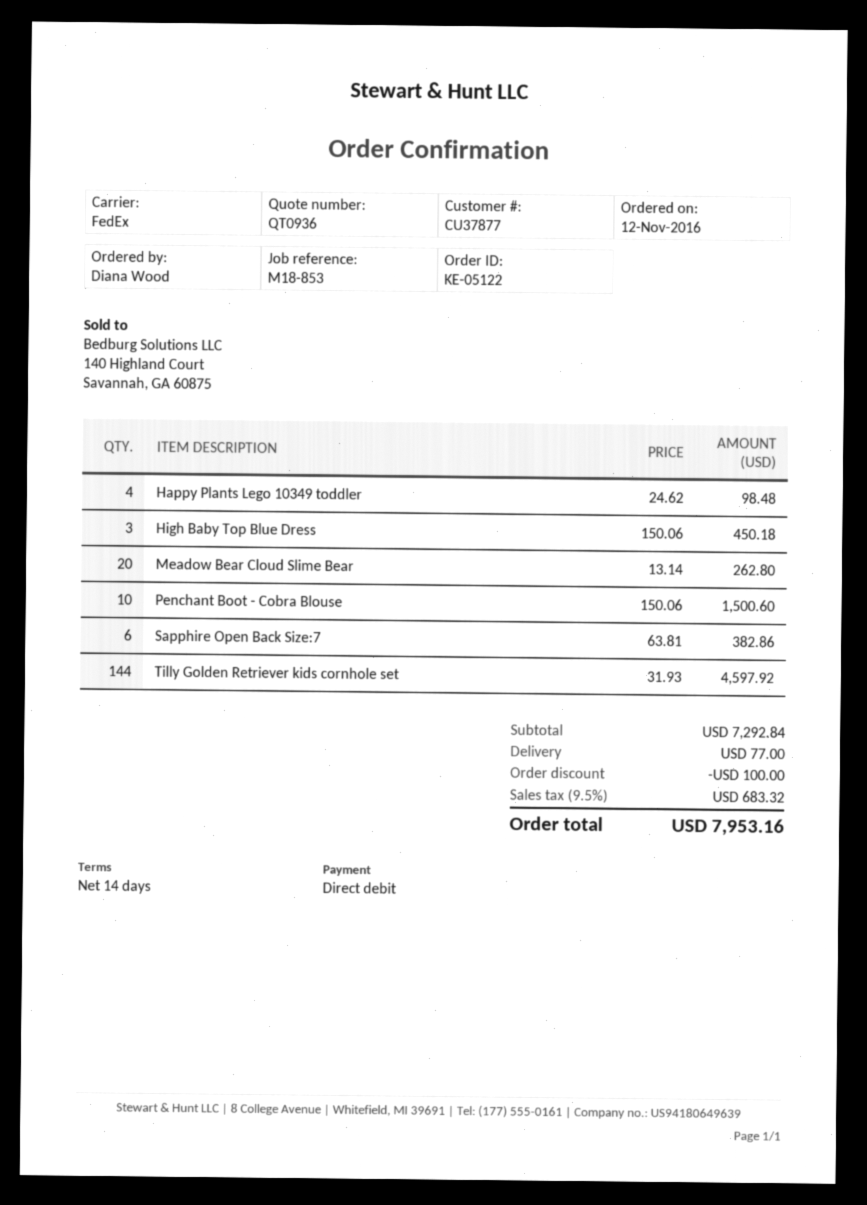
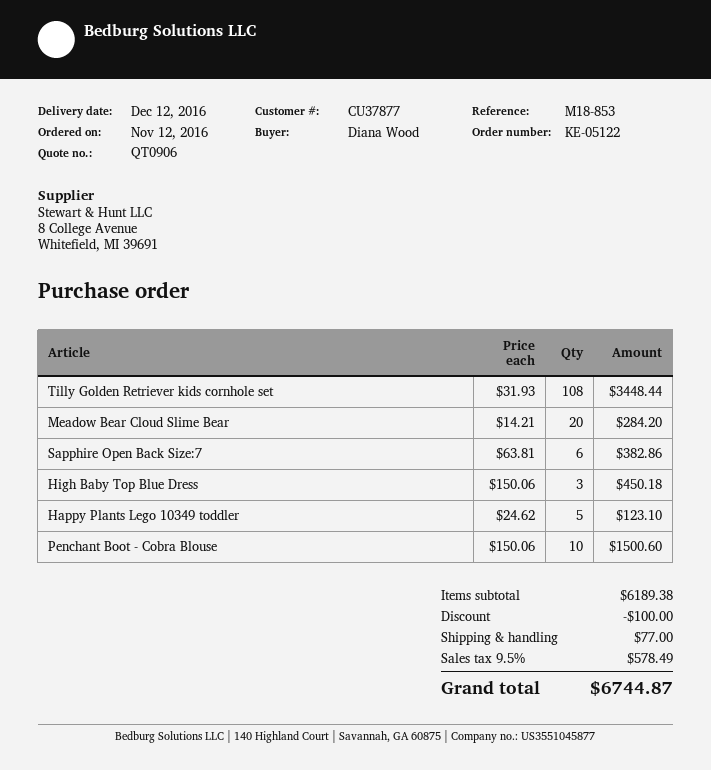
quote number: QT0936 -> QT0906
Happy Plants Lego 10349 toddler: 4 x 24.62 = 98.48 -> 5 x 24.62 = 123.10
Meadow Bear Cloud Slime Bear: 20 x 13.14 = 262.80 -> 20 x 14.21 = 284.20
Tilly Golden Retriever kids cornhole set: 144 x 31.93 = 4597.92 -> 108 x 31.93 = 3448.44
subtotal: 7292.84 -> 6189.38
tax: 9.5% = 683.32 -> 9.5% = 578.49
total: 7953.16 -> 6744.87

